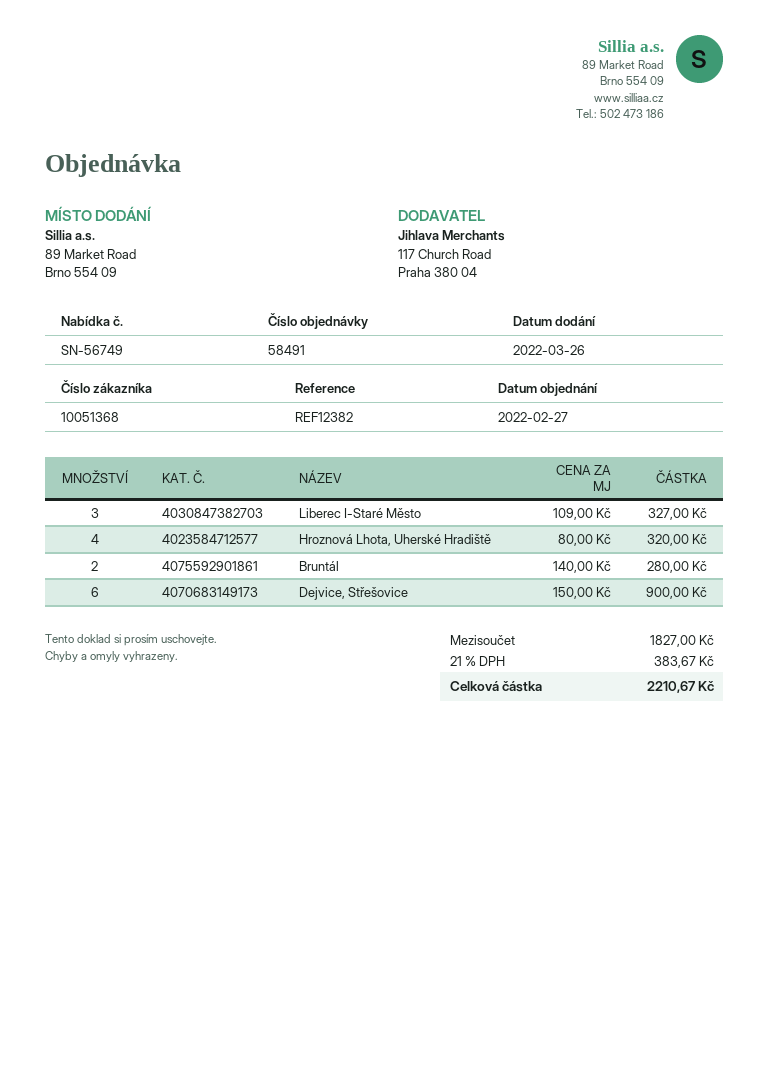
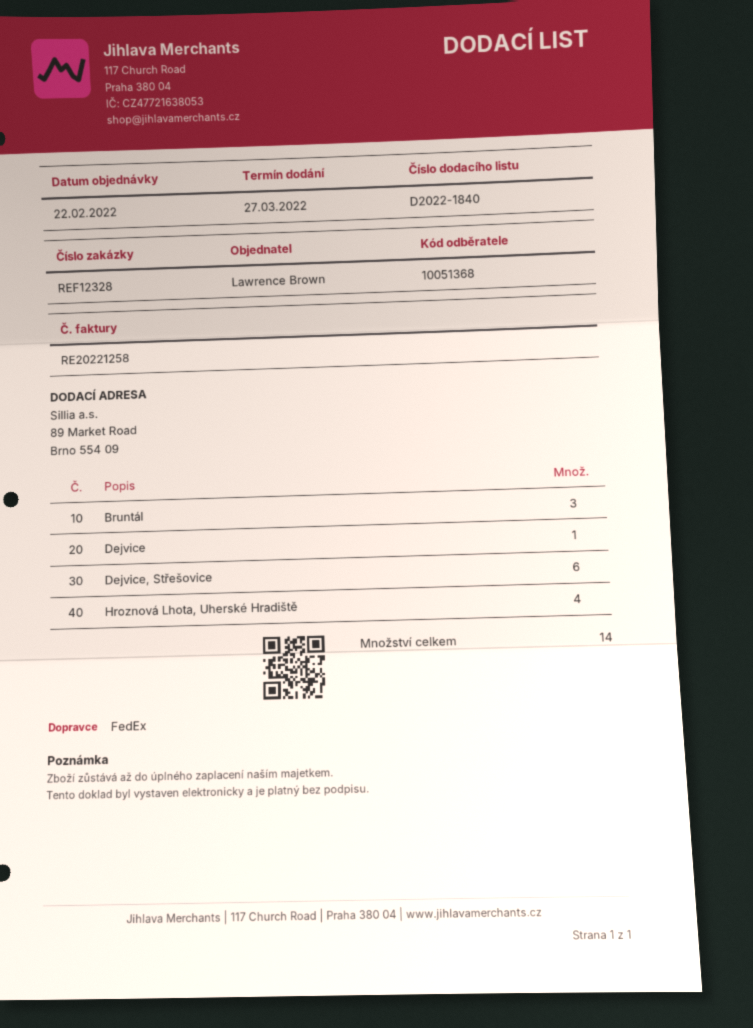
order date: 2022-02-27 -> 2022-02-22
delivery date: 2022-03-26 -> 2022-03-27
reference: REF12382 -> REF12328
Liberec I-Staré Město: 3 -> none
Bruntál: 2 -> 3
Dejvice: none -> 1

